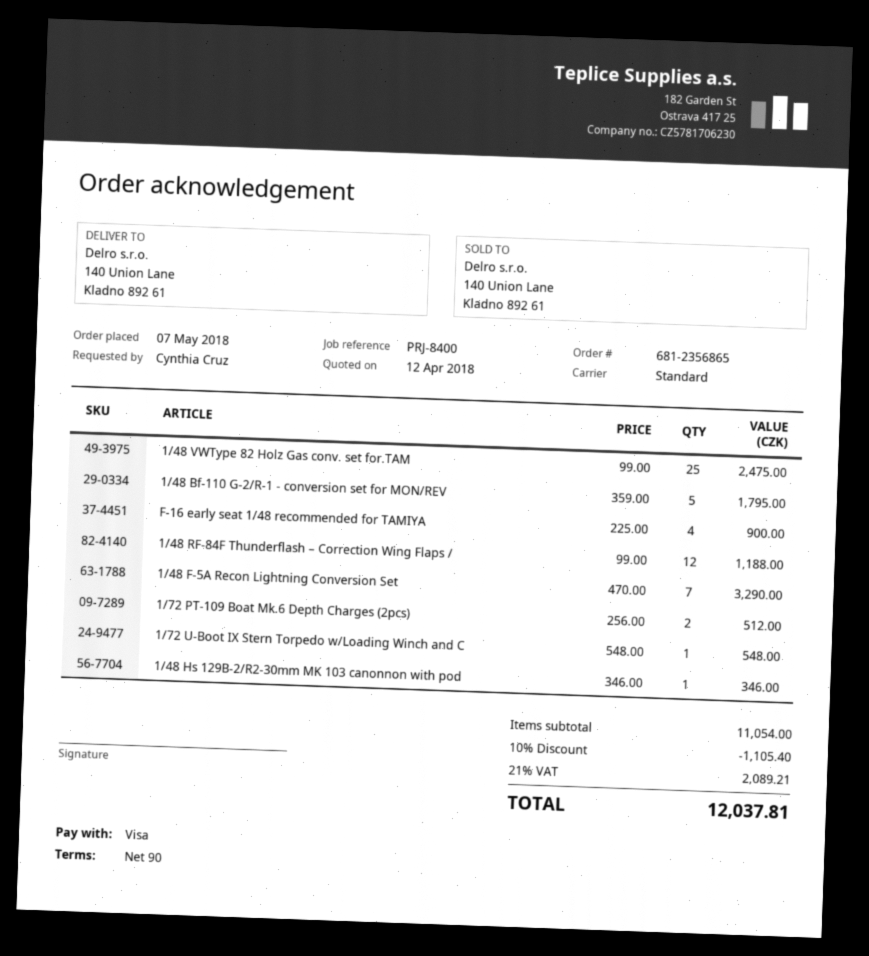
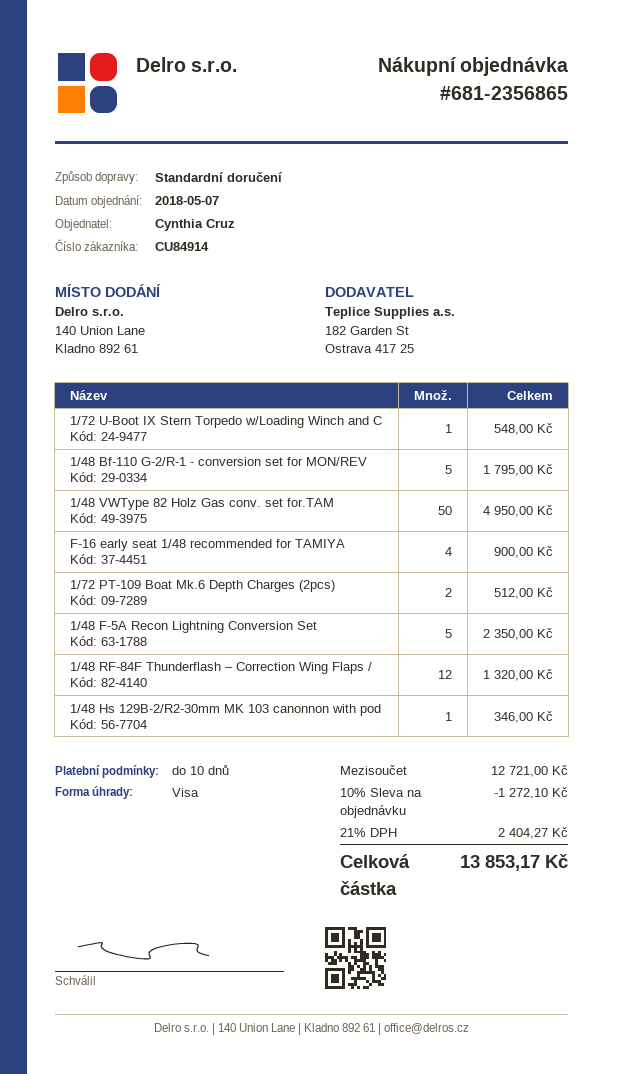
payment terms: 90 days -> 10 days
1/48 VWType 82 Holz Gas conv. set for.TAM: 25 for 2475.00 -> 50 for 4950.00
1/48 RF-84F Thunderflash – Correction Wing Flaps /: 12 for 1188.00 -> 12 for 1320.00
1/48 F-5A Recon Lightning Conversion Set: 7 for 3290.00 -> 5 for 2350.00
subtotal: 11054.00 -> 12721.00
discount: 10% = 1105.40 -> 10% = 1272.10
tax: 21% = 2089.21 -> 21% = 2404.27
total: 12037.81 -> 13853.17

